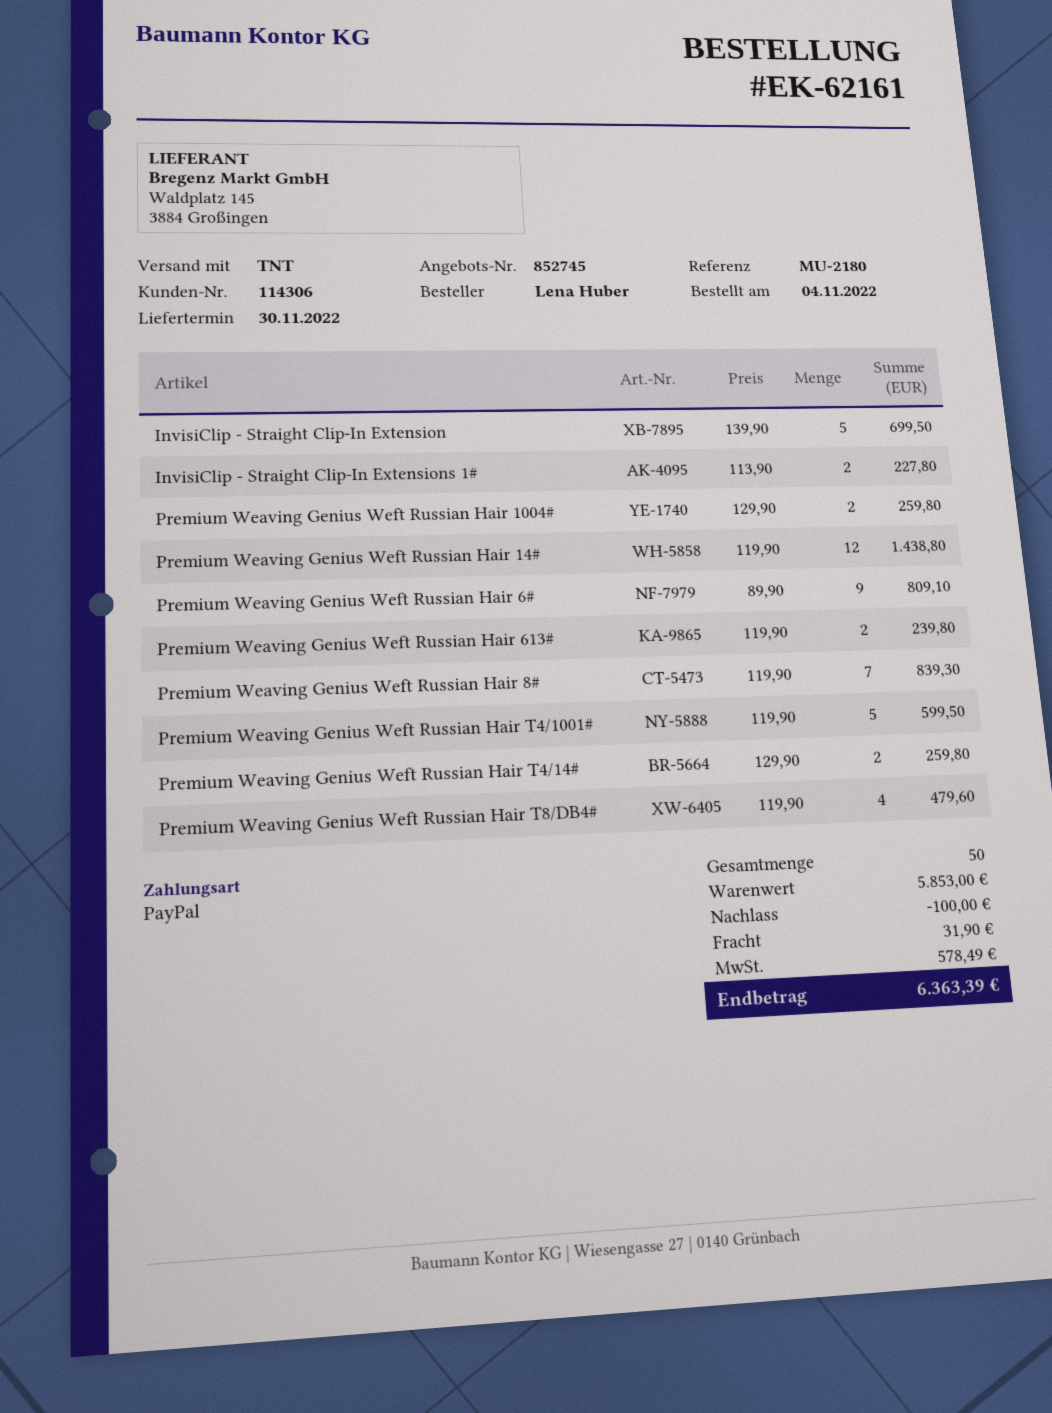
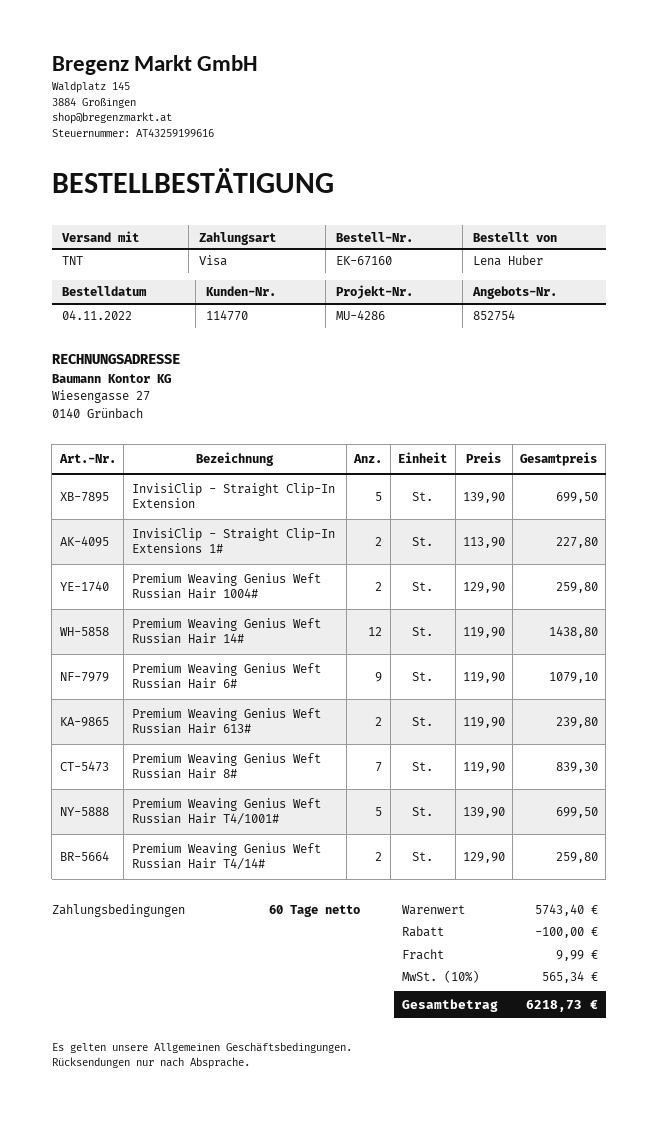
quote number: 852745 -> 852754
order number: EK-62161 -> EK-67160
customer number: 114306 -> 114770
reference: MU-2180 -> MU-4286
payment method: PayPal -> Visa
Premium Weaving Genius Weft Russian Hair 6#: 9 x 89.90 = 809.10 -> 9 x 119.90 = 1079.10
Premium Weaving Genius Weft Russian Hair T4/1001#: 5 x 119.90 = 599.50 -> 5 x 139.90 = 699.50
Premium Weaving Genius Weft Russian Hair T8/DB4#: 4 x 119.90 = 479.60 -> none
subtotal: 5853.00 -> 5743.40
shipping: 31.90 -> 9.99
tax: 578.49 -> 565.34
total: 6363.39 -> 6218.73

